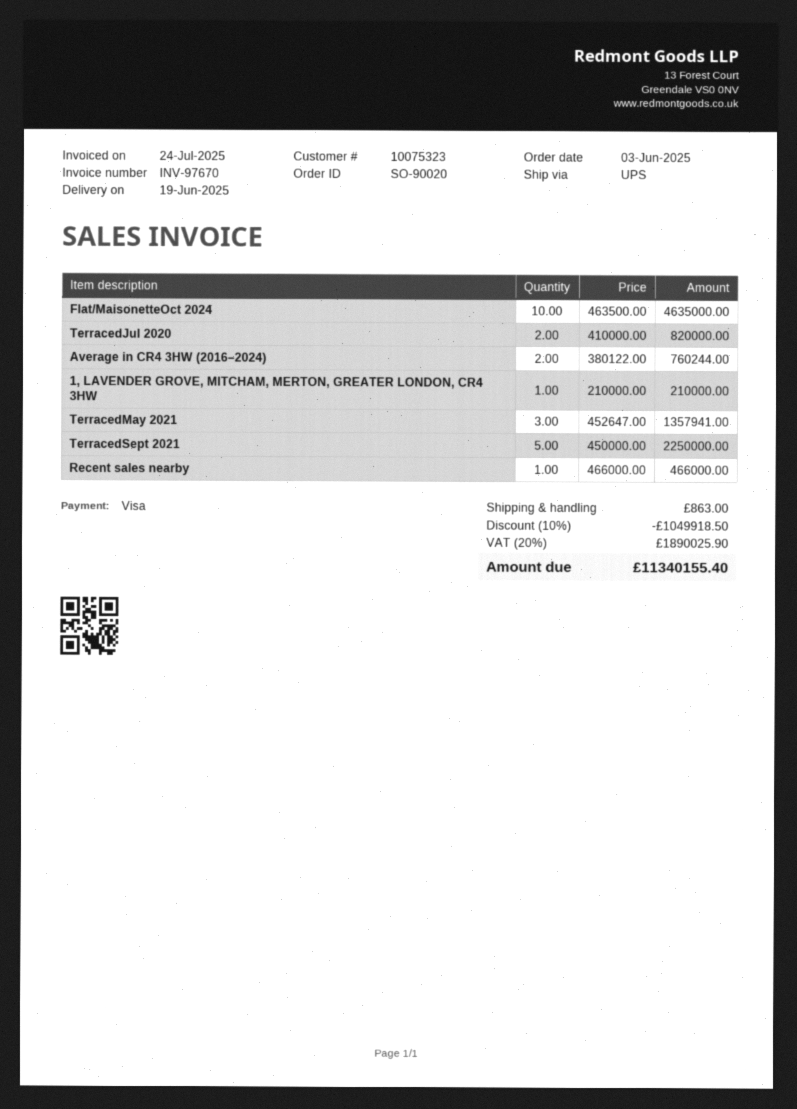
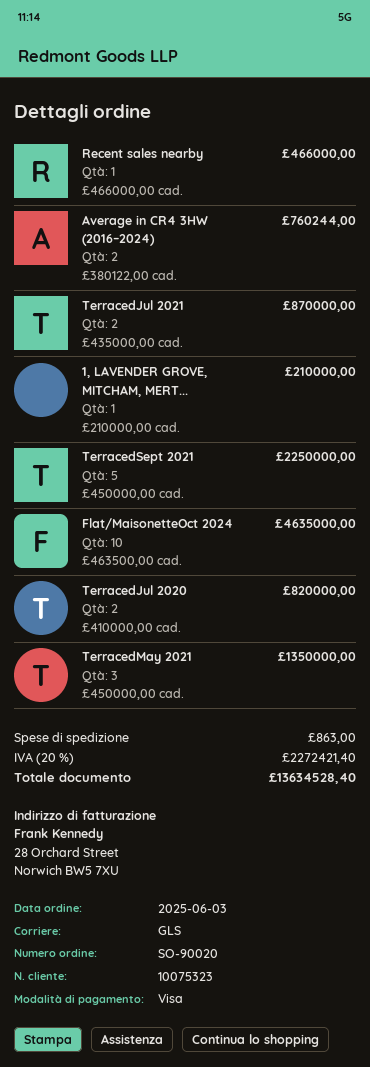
shipping method: UPS -> GLS
TerracedMay 2021: 3 x 452647.00 = 1357941.00 -> 3 x 450000.00 = 1350000.00
TerracedJul 2021: none -> 2 x 435000.00 = 870000.00
discount: 10% = 1049918.50 -> none
tax: 20% = 1890025.90 -> 20% = 2272421.40
total: 11340155.40 -> 13634528.40

